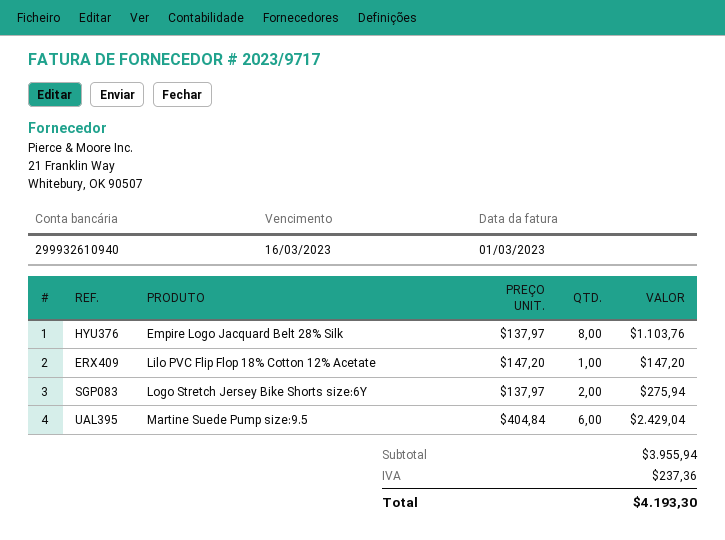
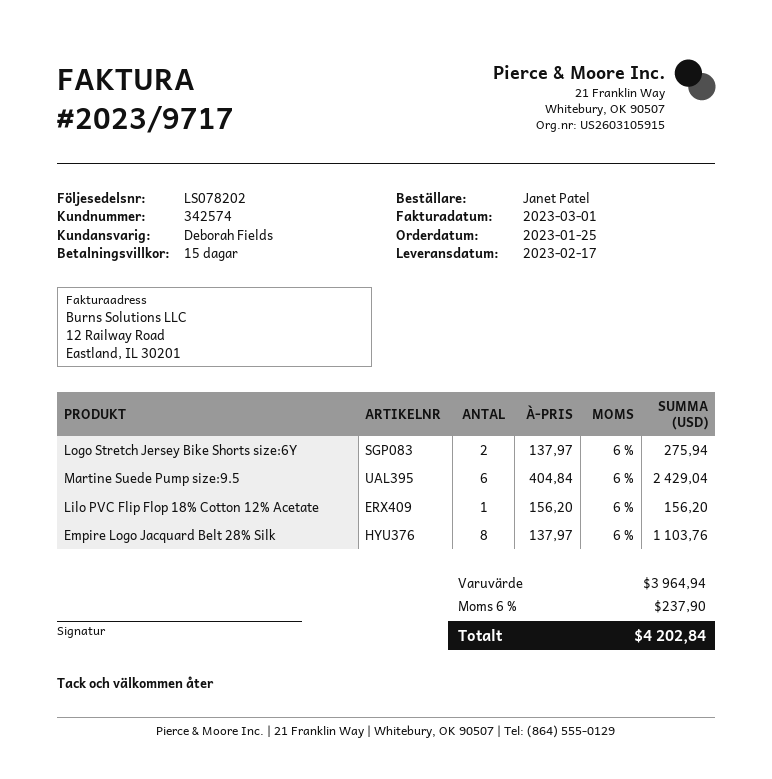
Lilo PVC Flip Flop 18% Cotton 12% Acetate: 1 x 147.20 = 147.20 -> 1 x 156.20 = 156.20
subtotal: 3955.94 -> 3964.94
tax: 237.36 -> 237.90
total: 4193.30 -> 4202.84

